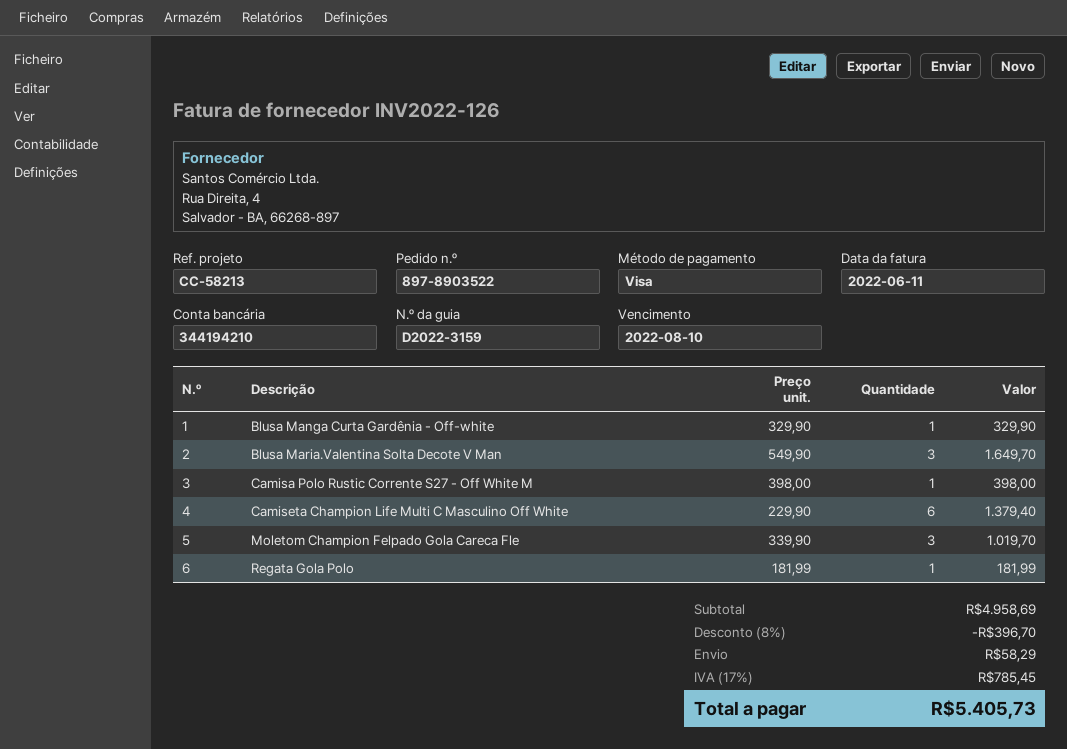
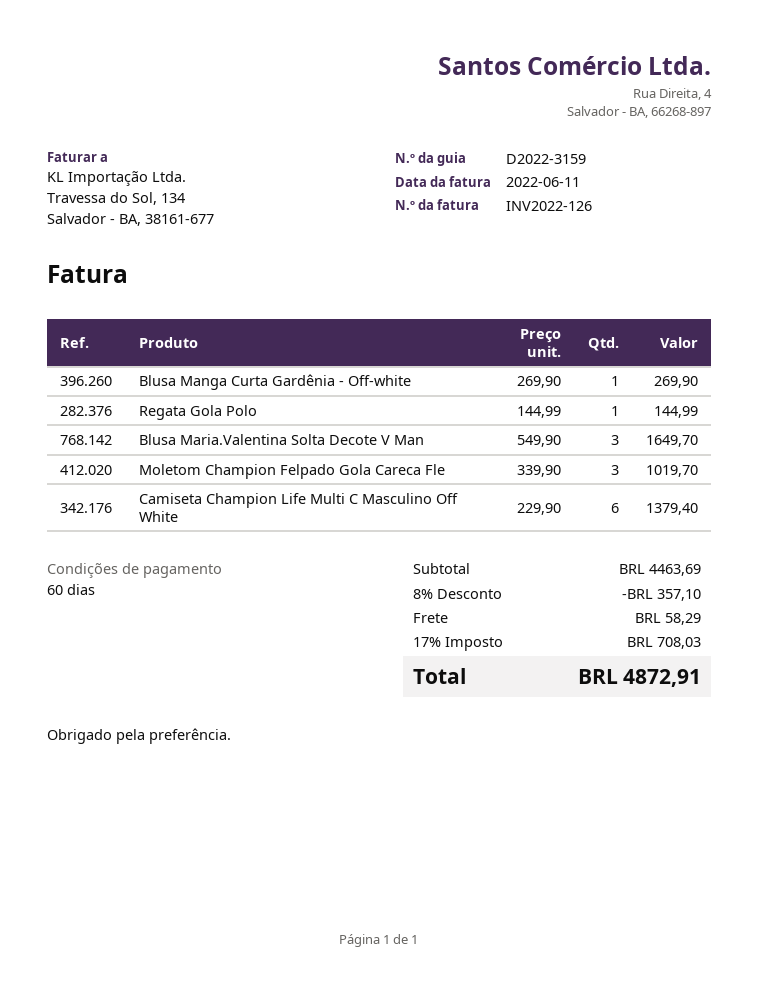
Blusa Manga Curta Gardênia - Off-white: 1 x 329.90 = 329.90 -> 1 x 269.90 = 269.90
Camisa Polo Rustic Corrente S27 - Off White M: 1 x 398.00 = 398.00 -> none
Regata Gola Polo: 1 x 181.99 = 181.99 -> 1 x 144.99 = 144.99
subtotal: 4958.69 -> 4463.69
discount: 8% = 396.70 -> 8% = 357.10
tax: 17% = 785.45 -> 17% = 708.03
total: 5405.73 -> 4872.91

